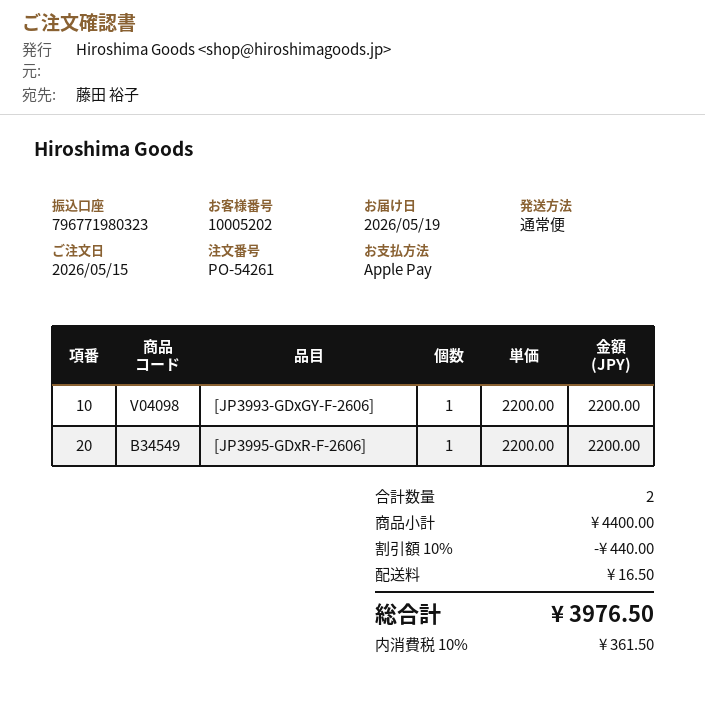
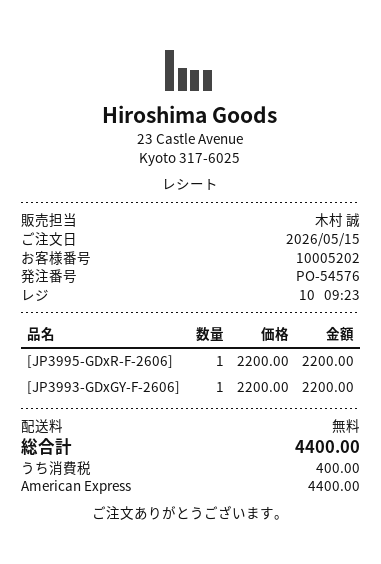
order number: PO-54261 -> PO-54576
payment method: Apple Pay -> American Express
discount: 10% = 440.00 -> none
shipping: 16.50 -> 0.00
tax: 361.50 -> 400.00
total: 3976.50 -> 4400.00

